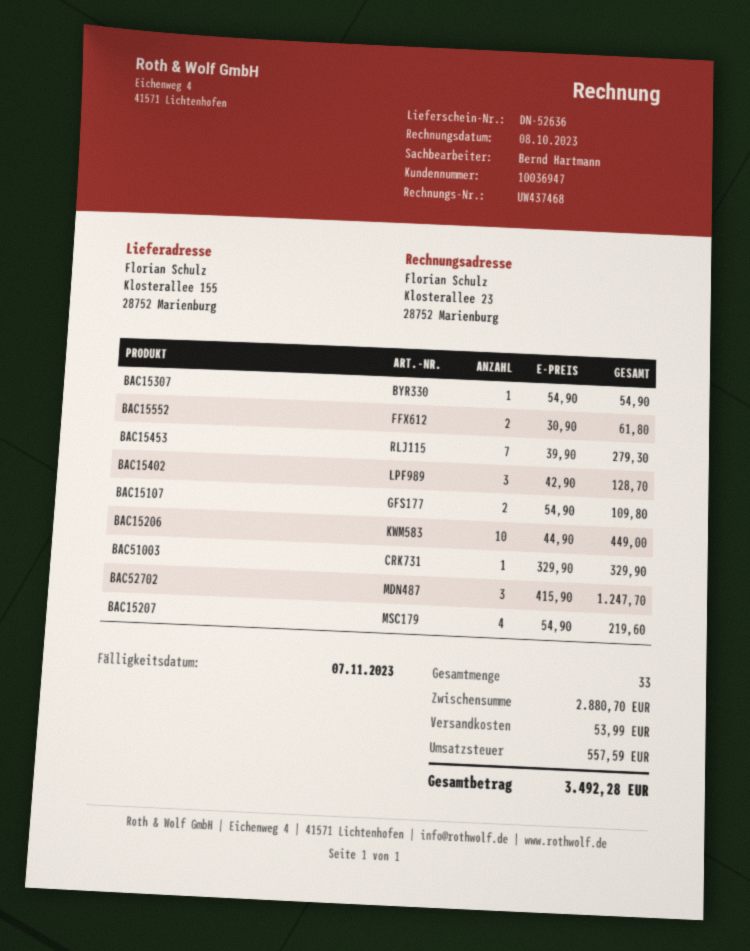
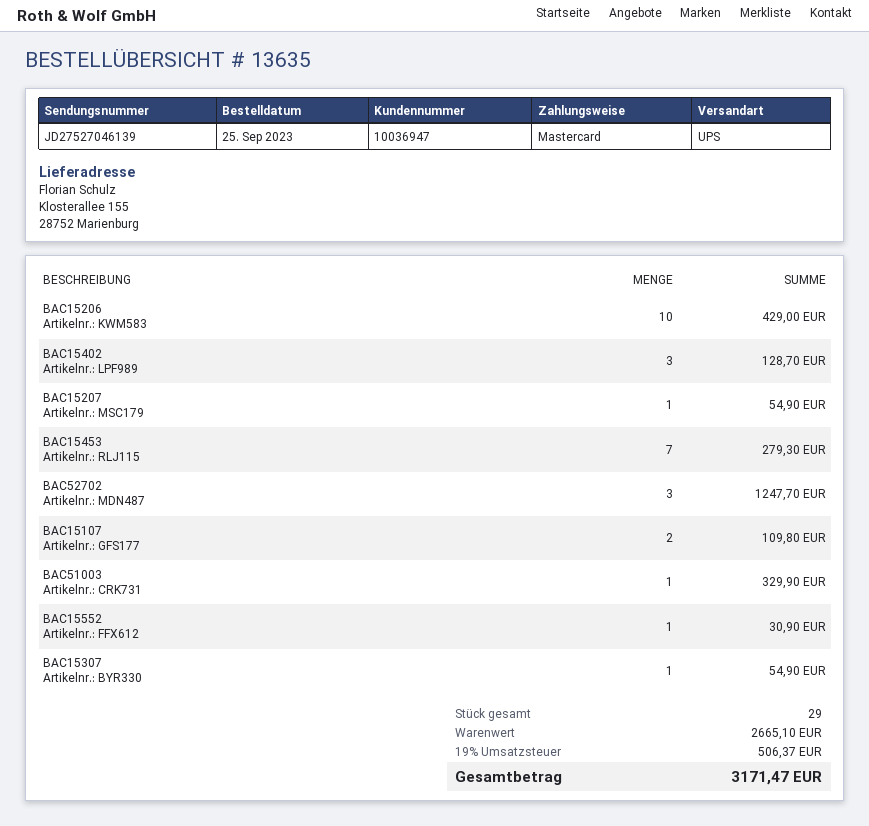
BAC15552: 2 for 61.80 -> 1 for 30.90
BAC15206: 10 for 449.00 -> 10 for 429.00
BAC15207: 4 for 219.60 -> 1 for 54.90
total quantity: 33 -> 29
subtotal: 2880.70 -> 2665.10
shipping: 53.99 -> none
tax: 557.59 -> 506.37
total: 3492.28 -> 3171.47

